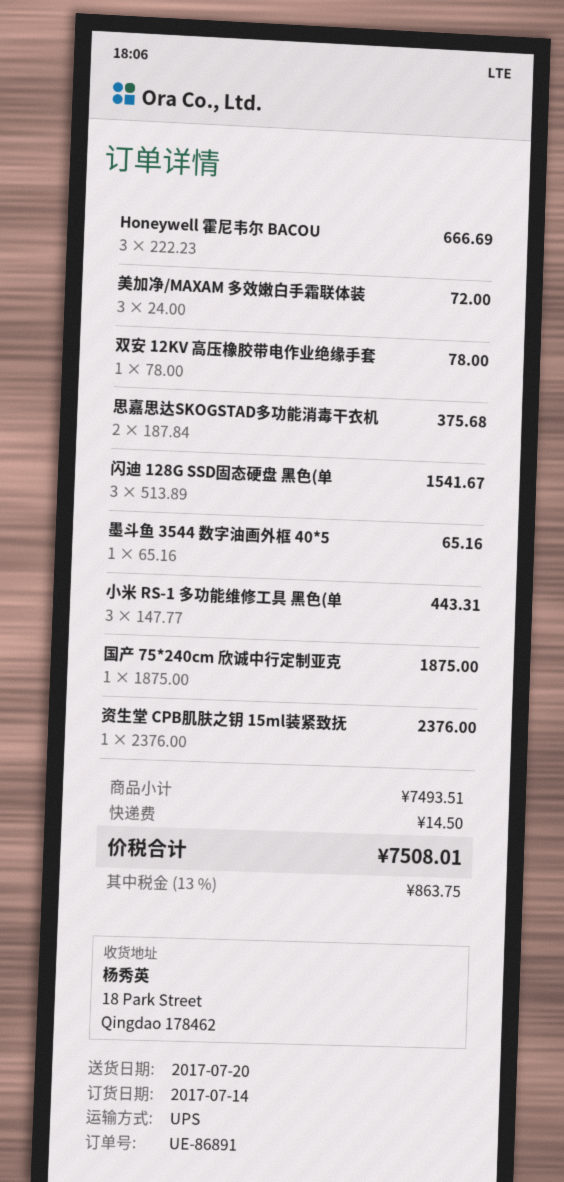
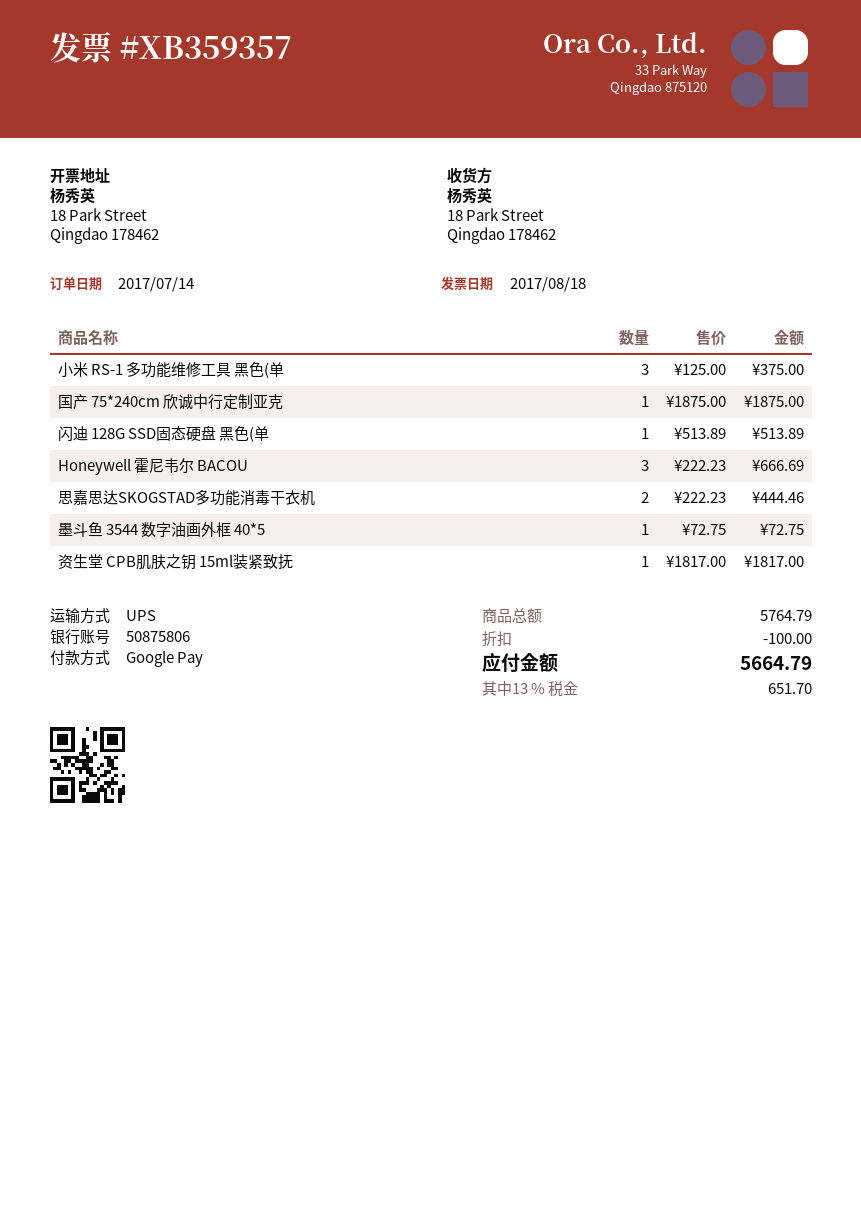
美加净/MAXAM 多效嫩白手霜联体装: 3 x 24.00 = 72.00 -> none
双安 12KV 高压橡胶带电作业绝缘手套: 1 x 78.00 = 78.00 -> none
思嘉思达SKOGSTAD多功能消毒干衣机: 2 x 187.84 = 375.68 -> 2 x 222.23 = 444.46
闪迪 128G SSD固态硬盘 黑色(单: 3 x 513.89 = 1541.67 -> 1 x 513.89 = 513.89
墨斗鱼 3544 数字油画外框 40*5: 1 x 65.16 = 65.16 -> 1 x 72.75 = 72.75
小米 RS-1 多功能维修工具 黑色(单: 3 x 147.77 = 443.31 -> 3 x 125.00 = 375.00
资生堂 CPB肌肤之钥 15ml装紧致抚: 1 x 2376.00 = 2376.00 -> 1 x 1817.00 = 1817.00
subtotal: 7493.51 -> 5764.79
discount: none -> 100.00
shipping: 14.50 -> none
tax: 13% = 863.75 -> 13% = 651.70
total: 7508.01 -> 5664.79

